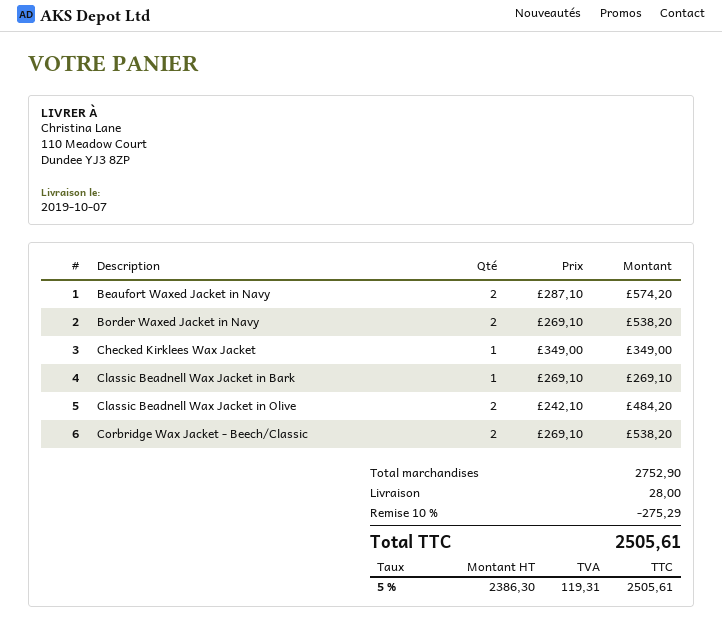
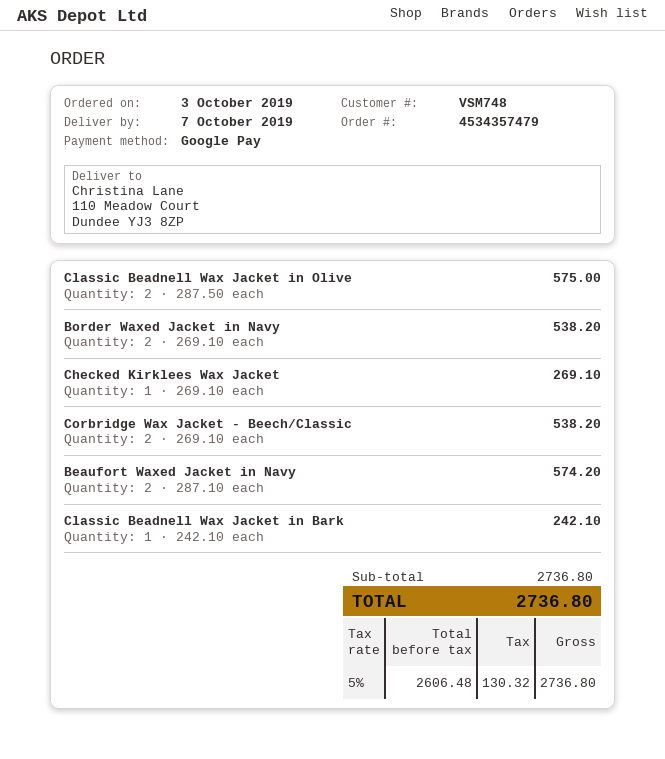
Checked Kirklees Wax Jacket: 1 x 349.00 = 349.00 -> 1 x 269.10 = 269.10
Classic Beadnell Wax Jacket in Bark: 1 x 269.10 = 269.10 -> 1 x 242.10 = 242.10
Classic Beadnell Wax Jacket in Olive: 2 x 242.10 = 484.20 -> 2 x 287.50 = 575.00
subtotal: 2752.90 -> 2736.80
discount: 10% = 275.29 -> none
shipping: 28.00 -> none
net: 2386.30 -> 2606.48
tax: 5% = 119.31 -> 5% = 130.32
total: 2505.61 -> 2736.80

